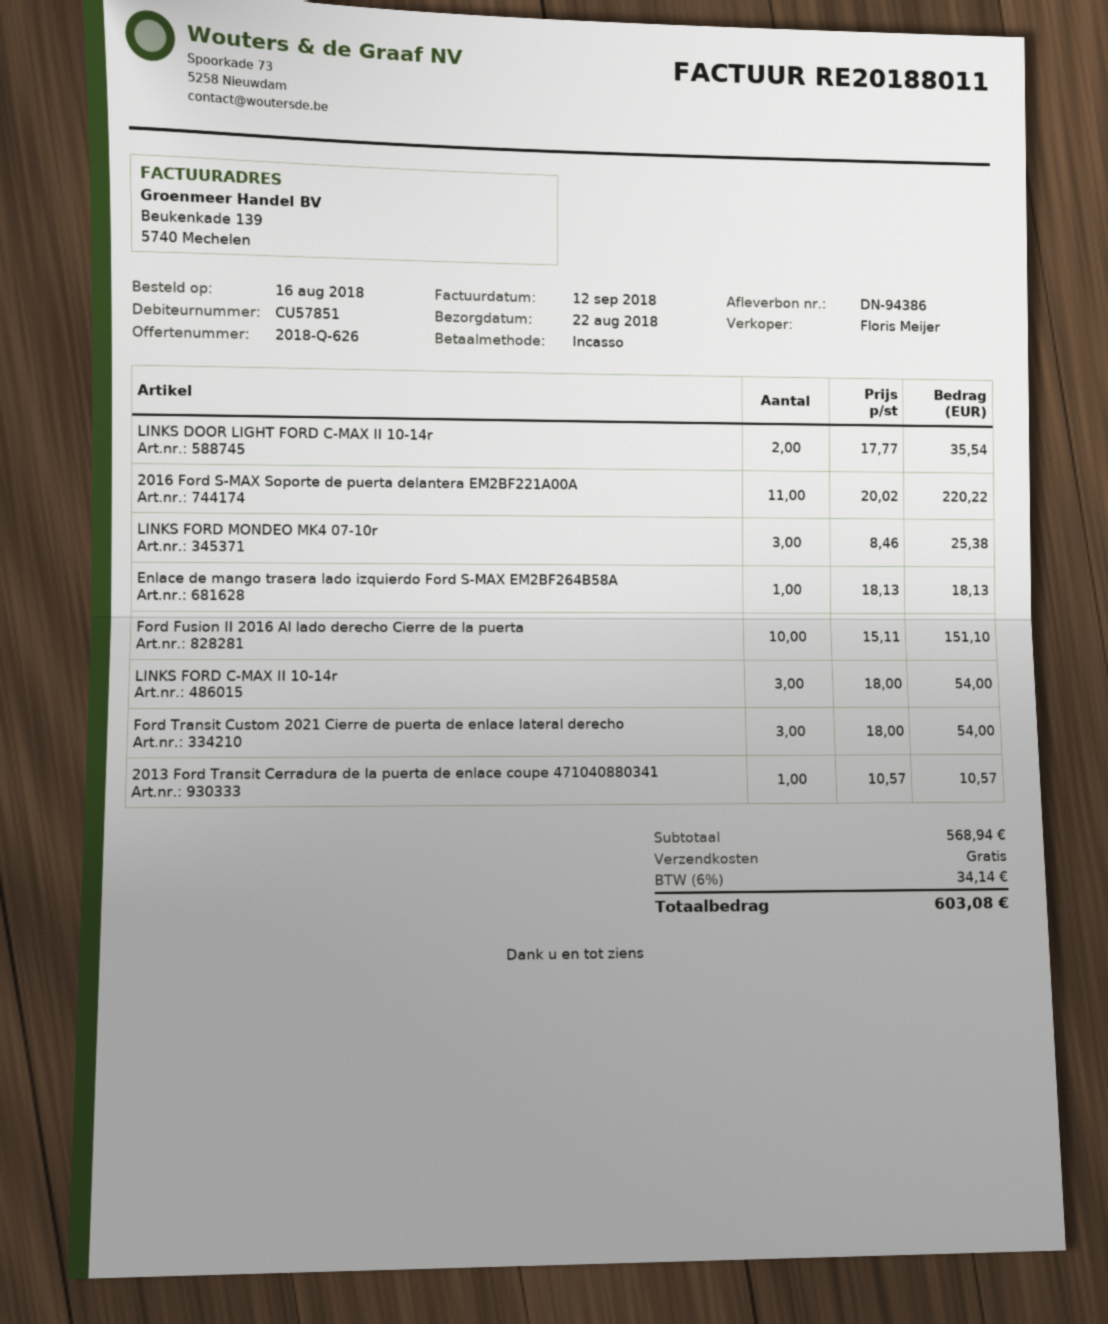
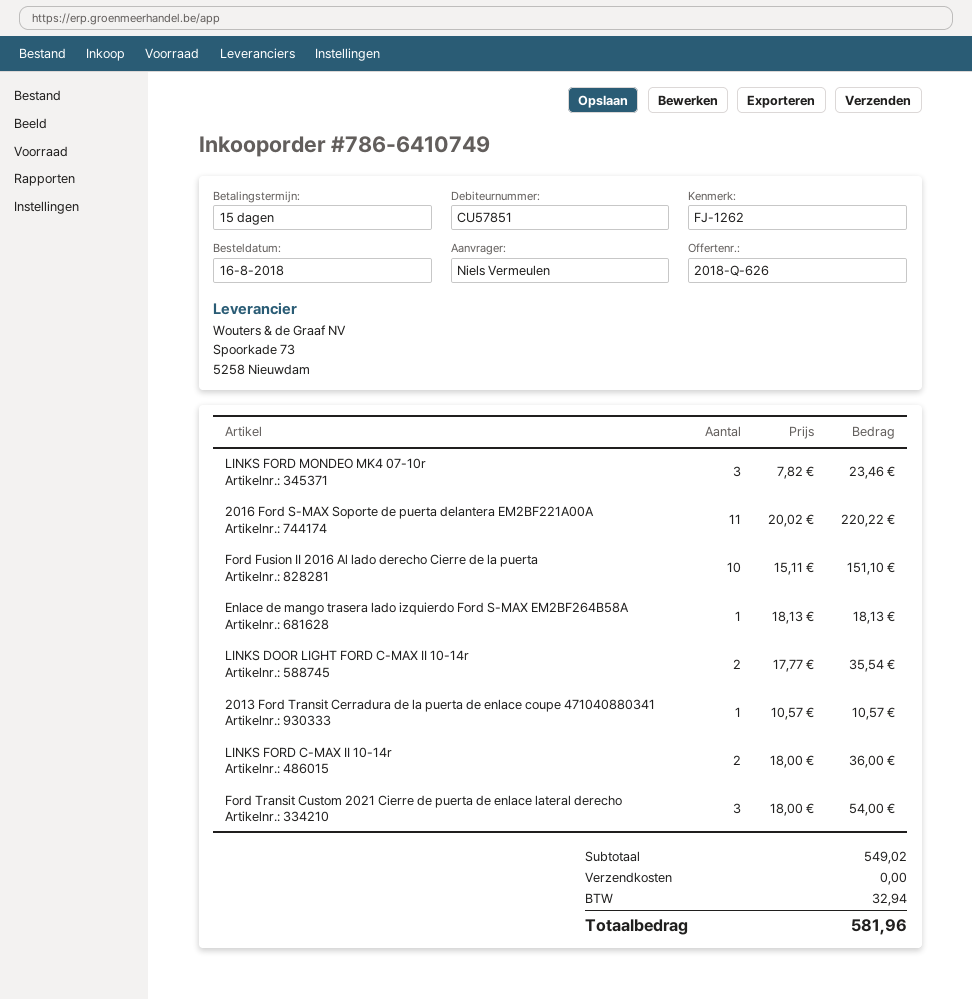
LINKS FORD MONDEO MK4 07-10r: 3 x 8.46 = 25.38 -> 3 x 7.82 = 23.46
LINKS FORD C-MAX II 10-14r: 3 x 18.00 = 54.00 -> 2 x 18.00 = 36.00
subtotal: 568.94 -> 549.02
tax: 34.14 -> 32.94
total: 603.08 -> 581.96

